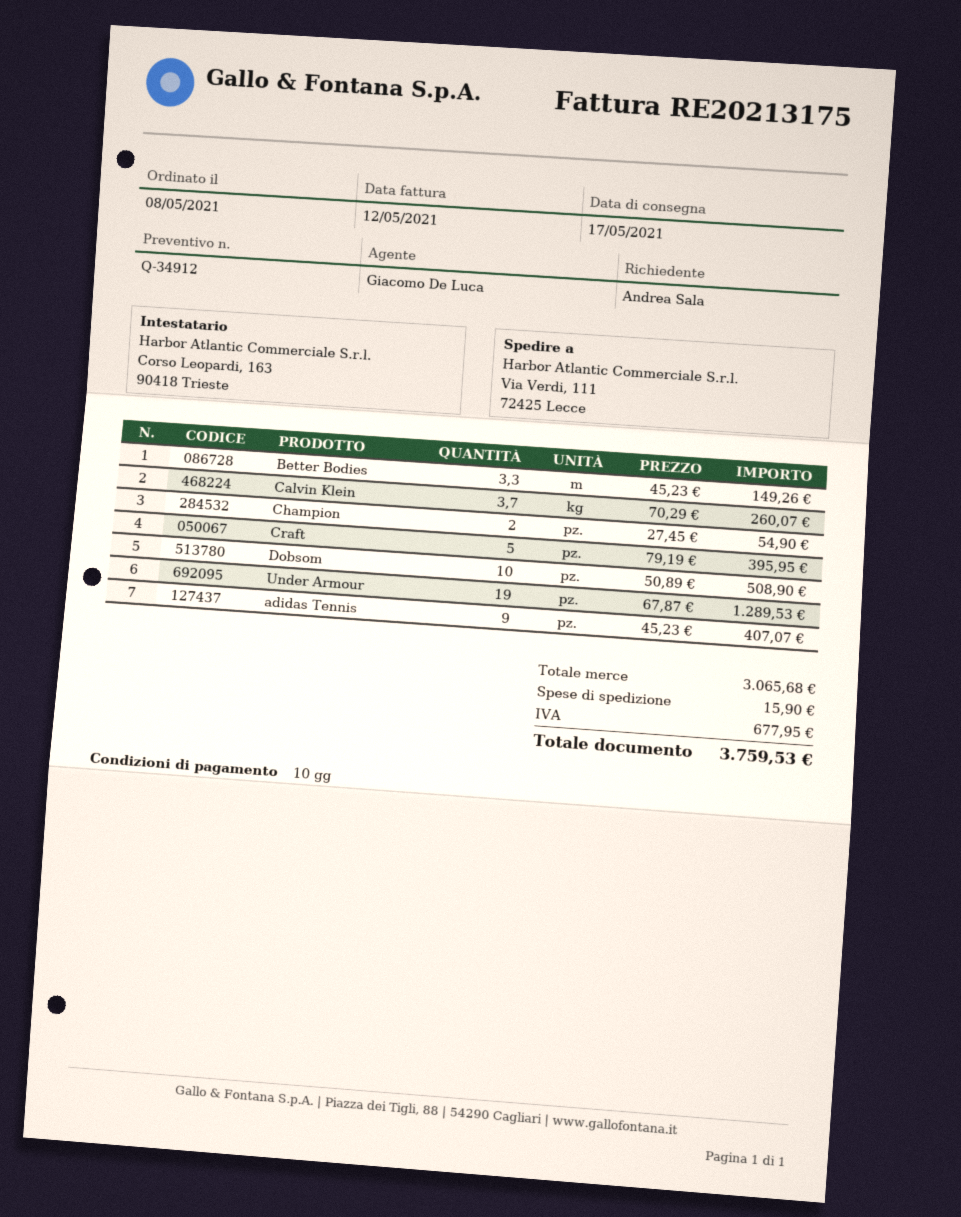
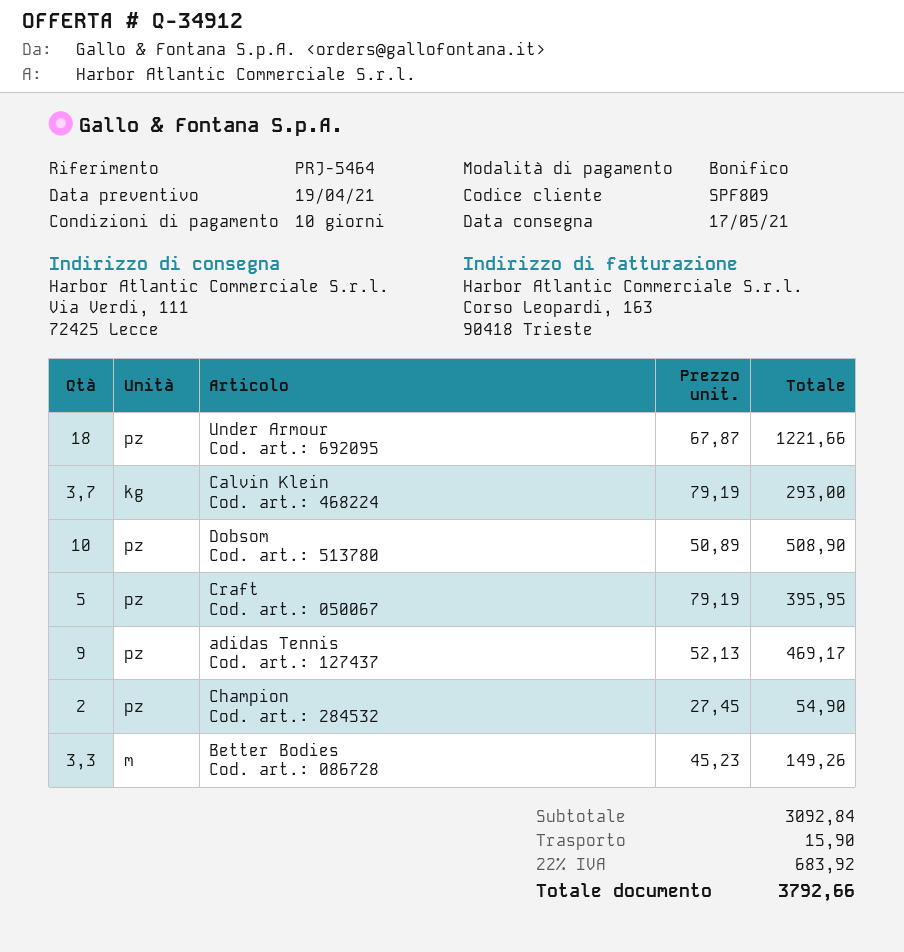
Calvin Klein: 3.7 x 70.29 = 260.07 -> 3.7 x 79.19 = 293.00
Under Armour: 19 x 67.87 = 1289.53 -> 18 x 67.87 = 1221.66
adidas Tennis: 9 x 45.23 = 407.07 -> 9 x 52.13 = 469.17
subtotal: 3065.68 -> 3092.84
tax: 677.95 -> 683.92
total: 3759.53 -> 3792.66

